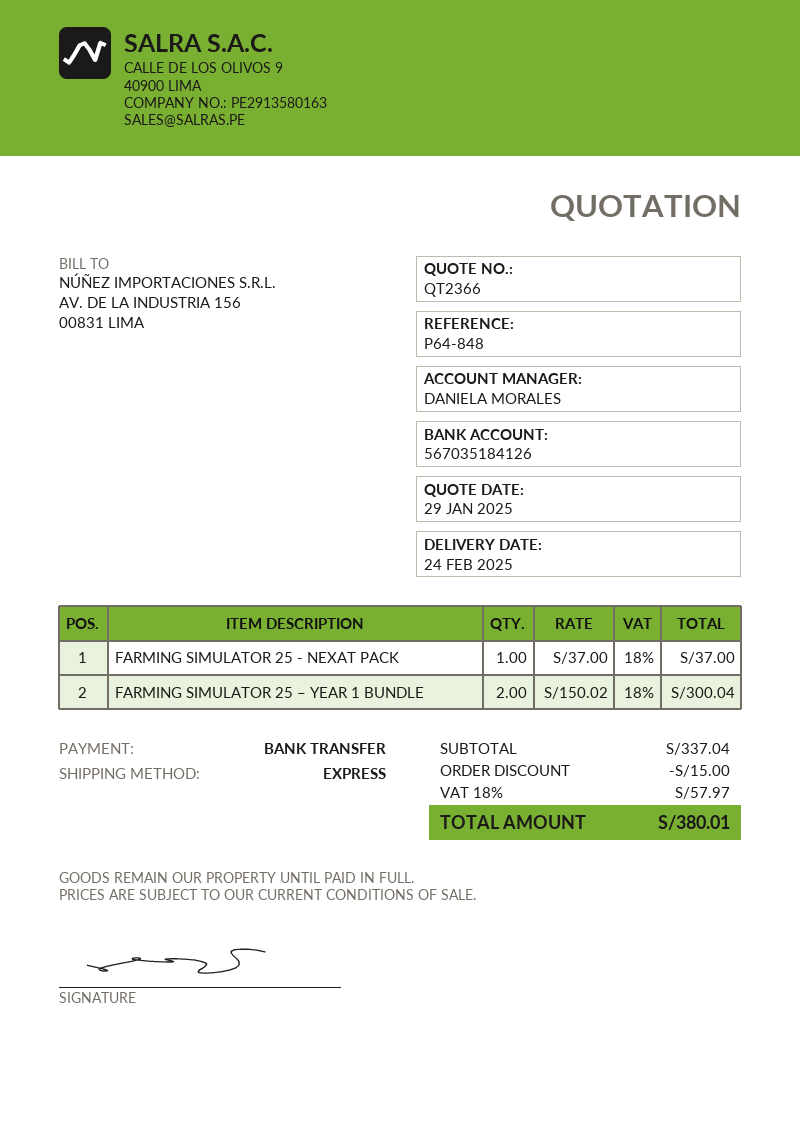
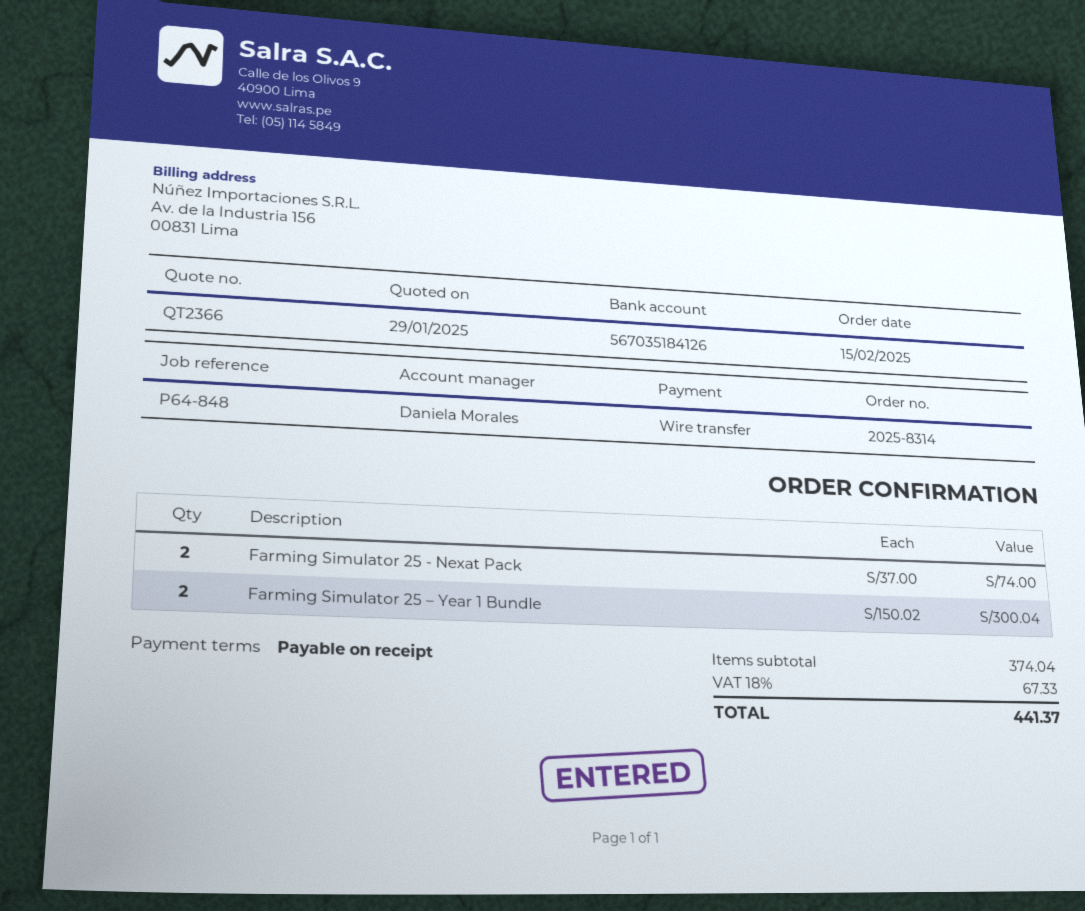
FARMING SIMULATOR 25 - NEXAT PACK: 1 x 37.00 = 37.00 -> 2 x 37.00 = 74.00
subtotal: 337.04 -> 374.04
discount: 15.00 -> none
tax: 18% = 57.97 -> 18% = 67.33
total: 380.01 -> 441.37

